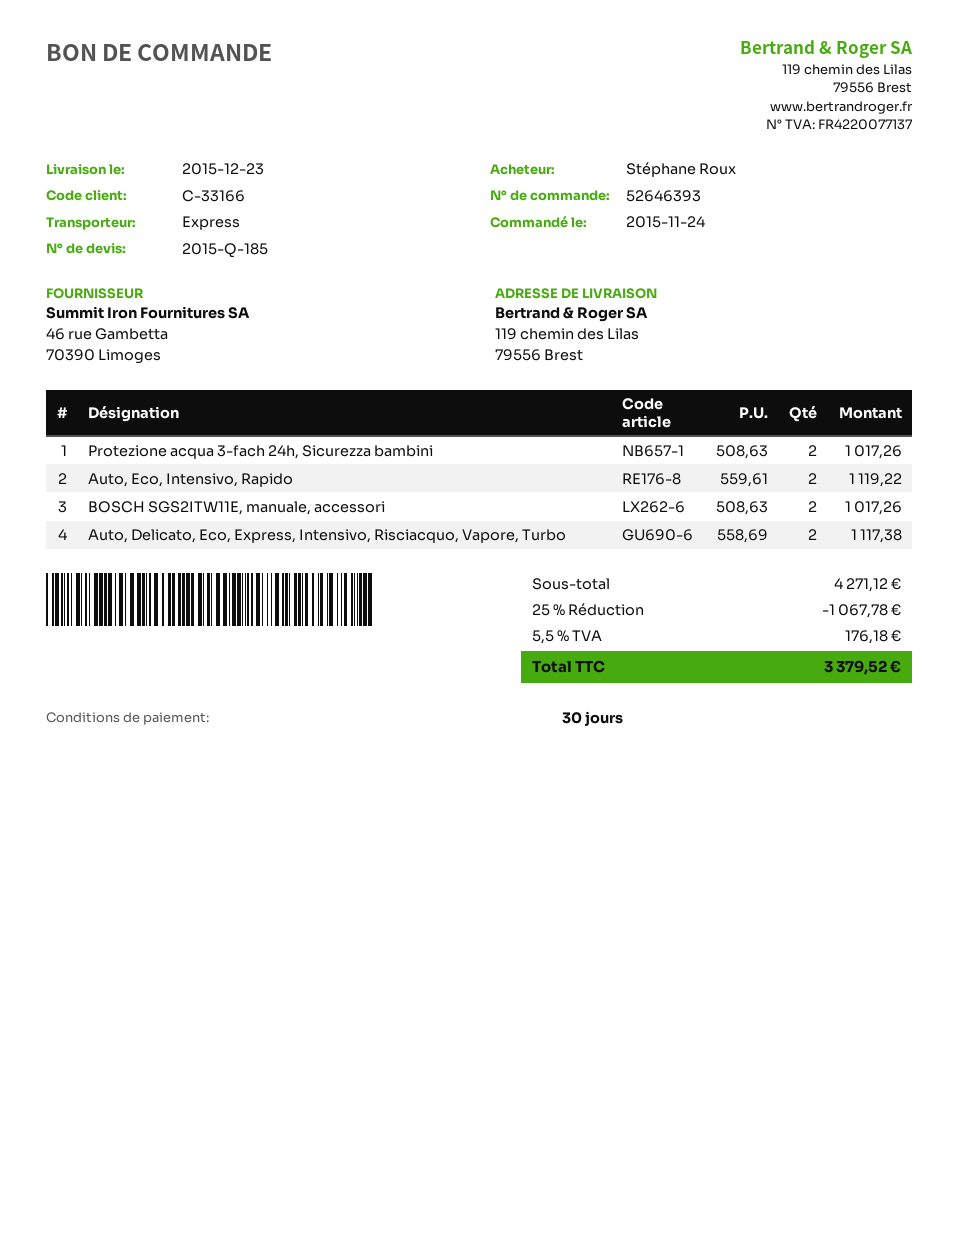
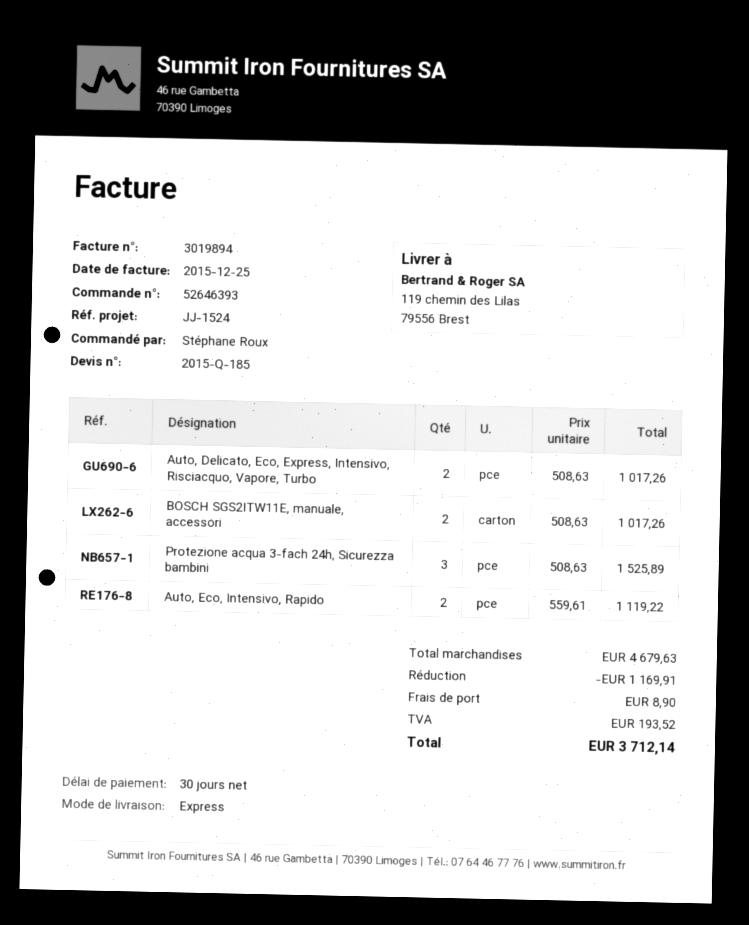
Protezione acqua 3-fach 24h, Sicurezza bambini: 2 x 508.63 = 1017.26 -> 3 x 508.63 = 1525.89
Auto, Delicato, Eco, Express, Intensivo, Risciacquo, Vapore, Turbo: 2 x 558.69 = 1117.38 -> 2 x 508.63 = 1017.26
subtotal: 4271.12 -> 4679.63
discount: 1067.78 -> 1169.91
shipping: none -> 8.90
tax: 176.18 -> 193.52
total: 3379.52 -> 3712.14

